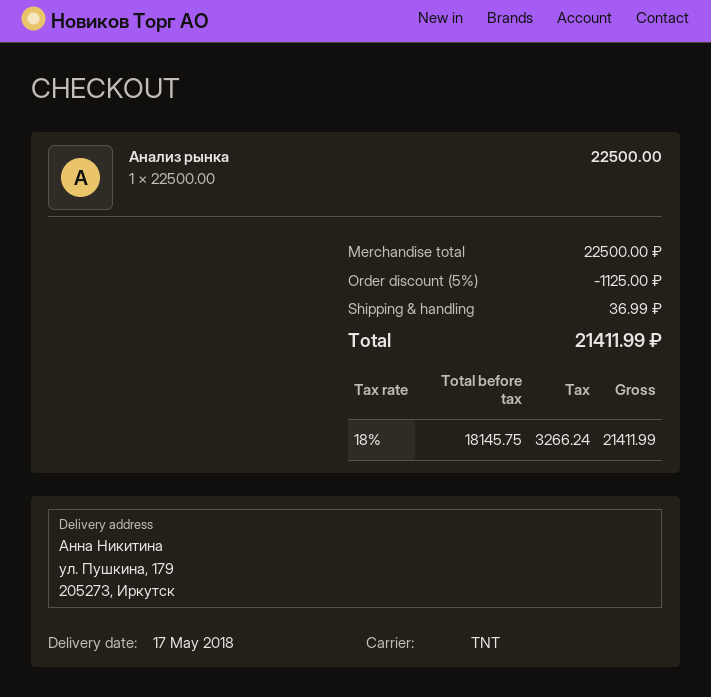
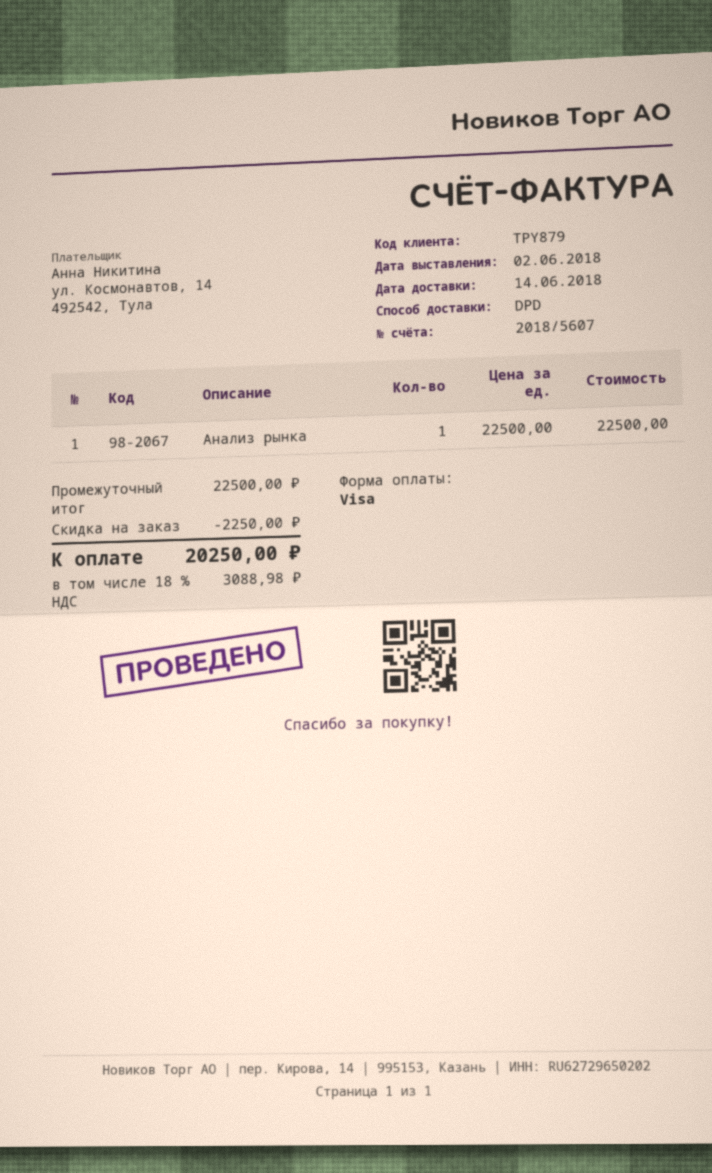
delivery date: 2018-05-17 -> 2018-06-14
shipping method: TNT -> DPD
discount: 1125.00 -> 2250.00
shipping: 36.99 -> none
tax: 18% = 3266.24 -> 18% = 3088.98
total: 21411.99 -> 20250.00

